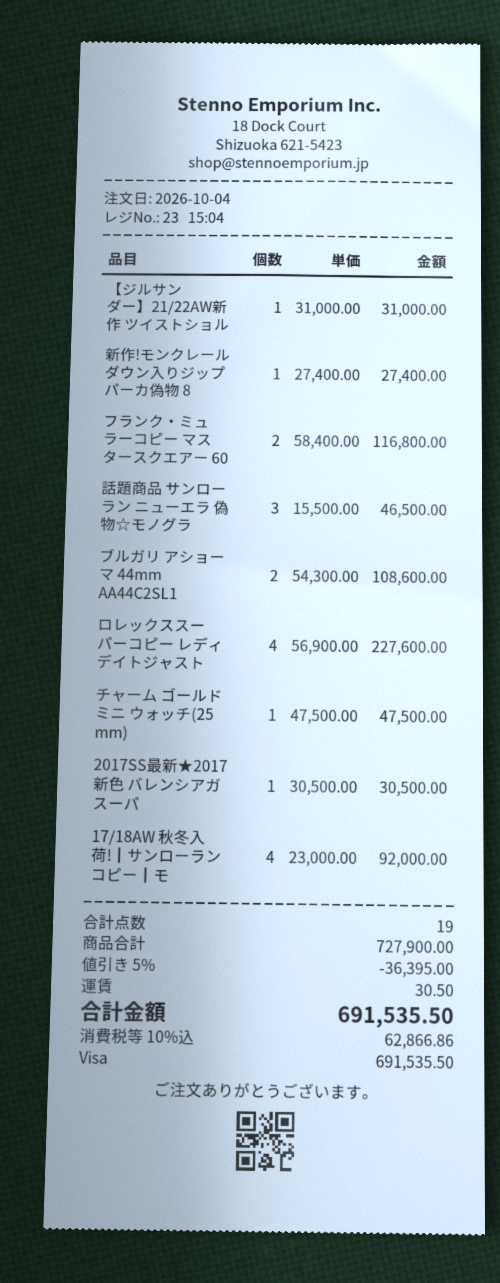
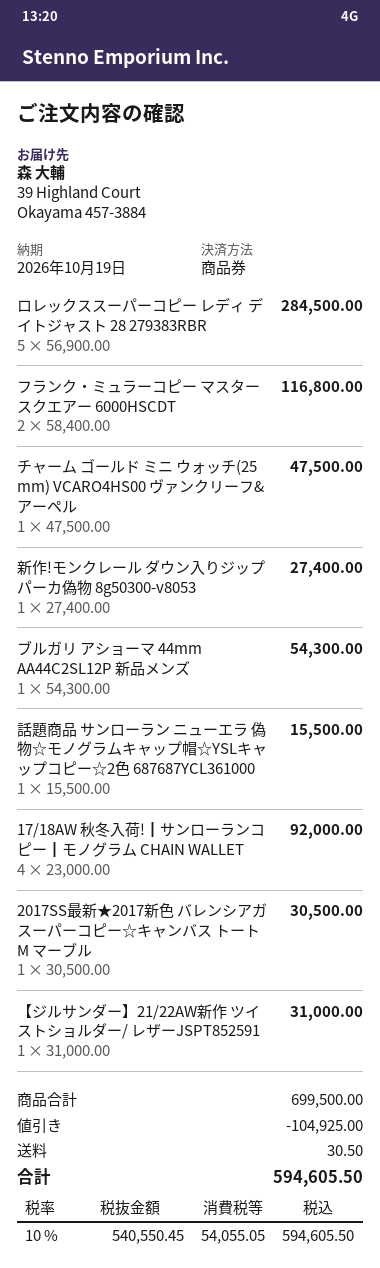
payment method: Visa -> gift card
話題商品 サンローラン ニューエラ 偽物☆モノグラ: 3 x 15500.00 = 46500.00 -> 1 x 15500.00 = 15500.00
ブルガリ アショーマ 44mm AA44C2SL1: 2 x 54300.00 = 108600.00 -> 1 x 54300.00 = 54300.00
ロレックススーパーコピー レディ デイトジャスト: 4 x 56900.00 = 227600.00 -> 5 x 56900.00 = 284500.00
subtotal: 727900.00 -> 699500.00
discount: 36395.00 -> 104925.00
tax: 10% = 62866.86 -> 10% = 54055.05
total: 691535.50 -> 594605.50

